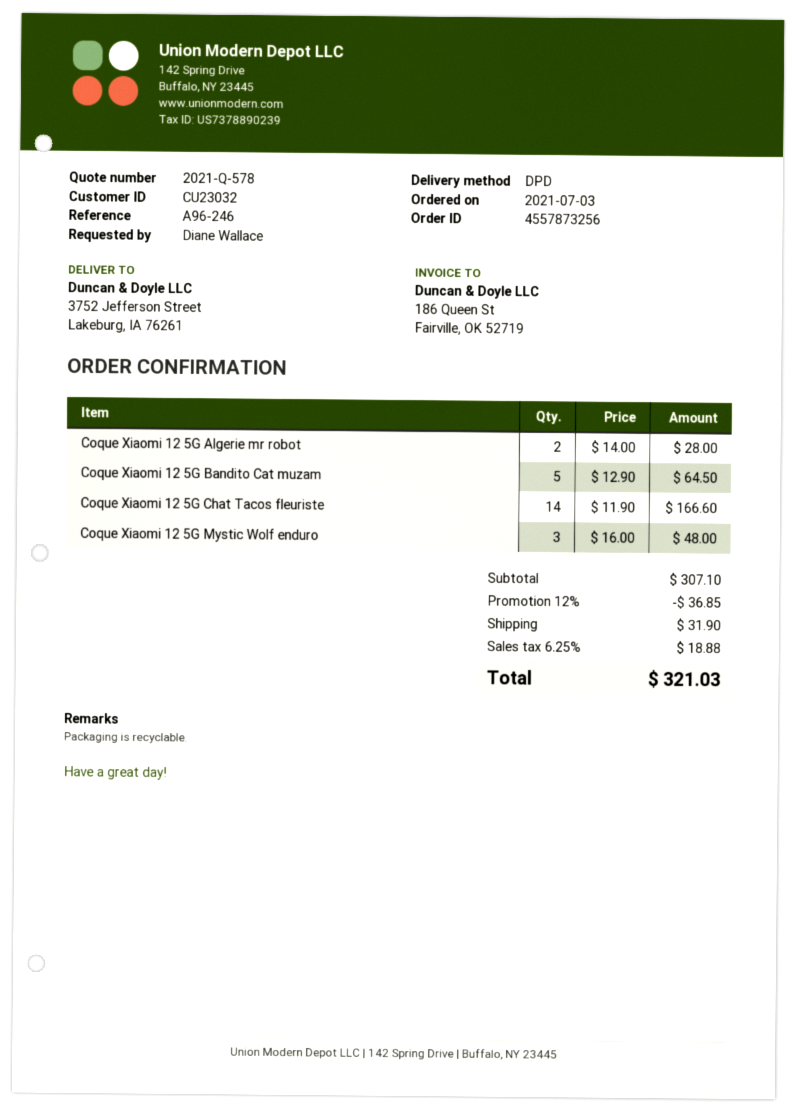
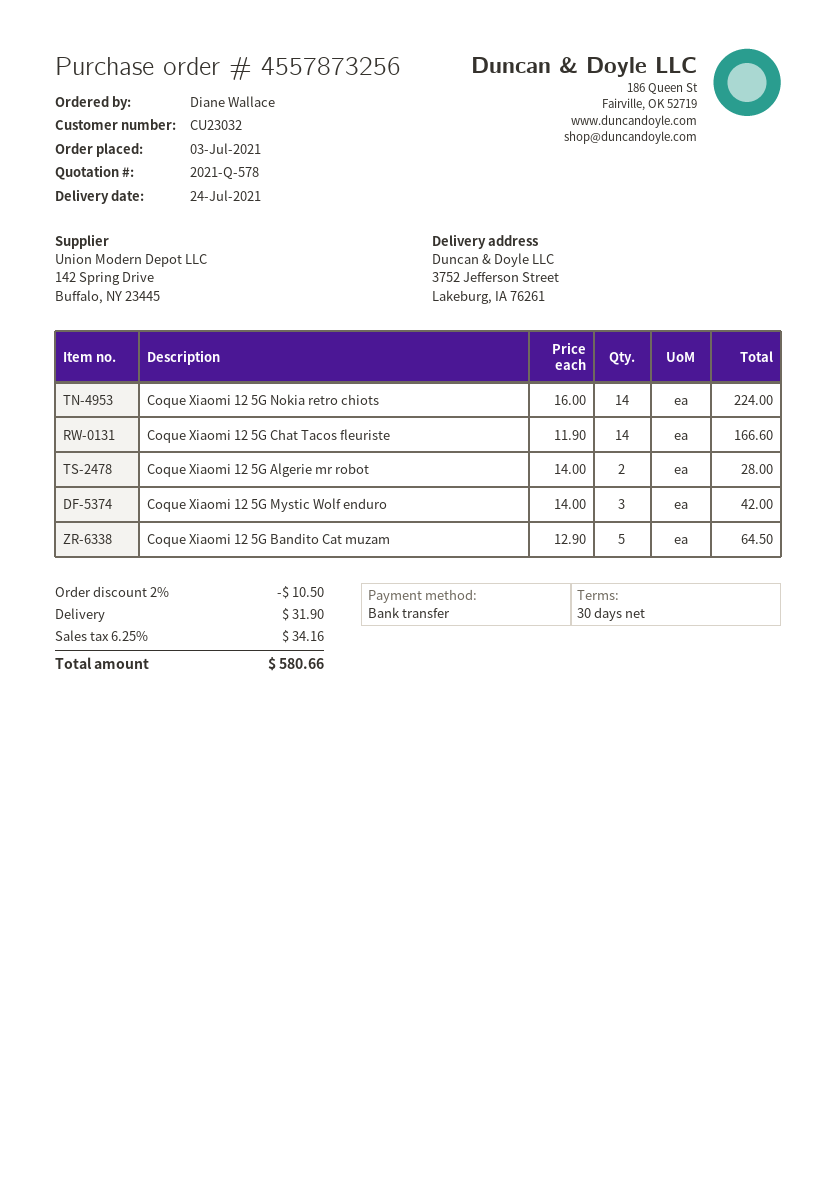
Coque Xiaomi 12 5G Mystic Wolf enduro: 3 x 16.00 = 48.00 -> 3 x 14.00 = 42.00
Coque Xiaomi 12 5G Nokia retro chiots: none -> 14 x 16.00 = 224.00
discount: 12% = 36.85 -> 2% = 10.50
tax: 6.25% = 18.88 -> 6.25% = 34.16
total: 321.03 -> 580.66

